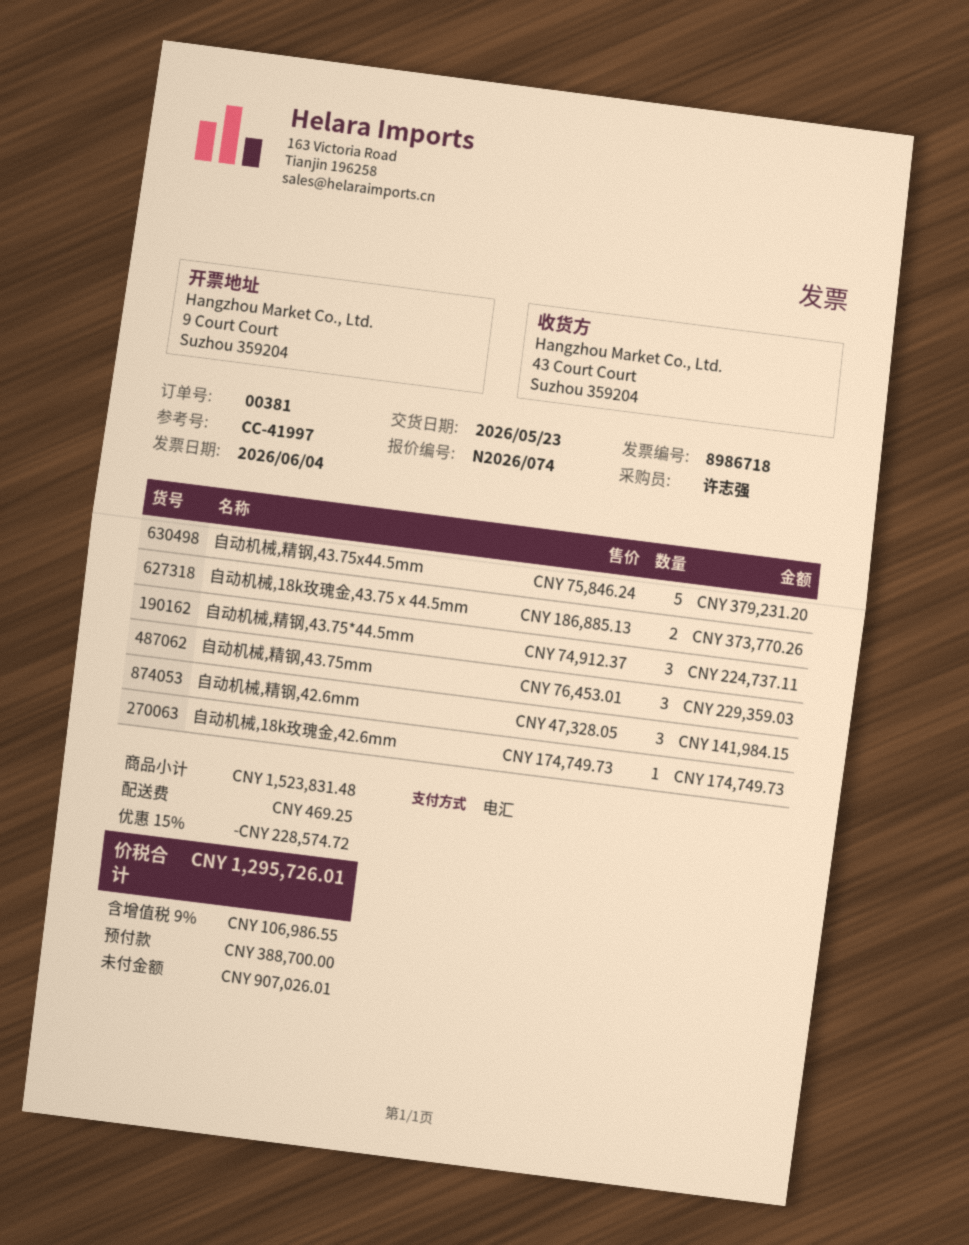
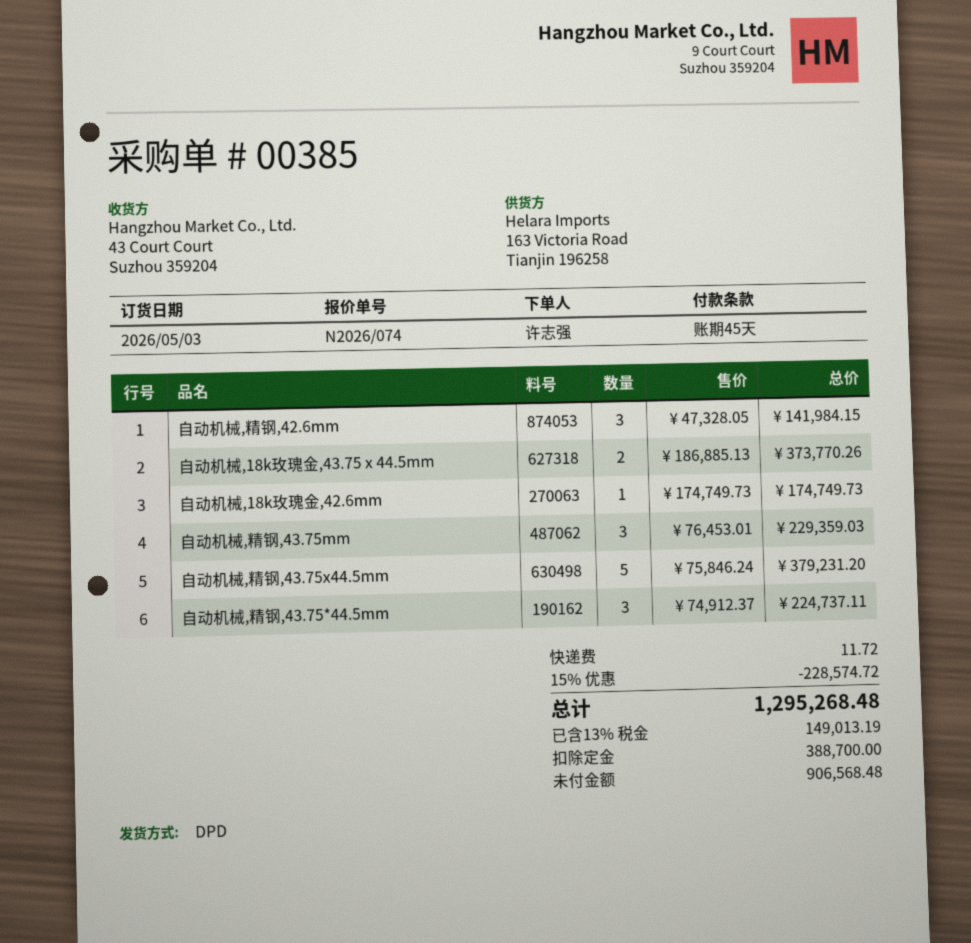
order number: 00381 -> 00385
shipping: 469.25 -> 11.72
tax: 9% = 106986.55 -> 13% = 149013.19
total: 1295726.01 -> 1295268.48
balance: 907026.01 -> 906568.48

